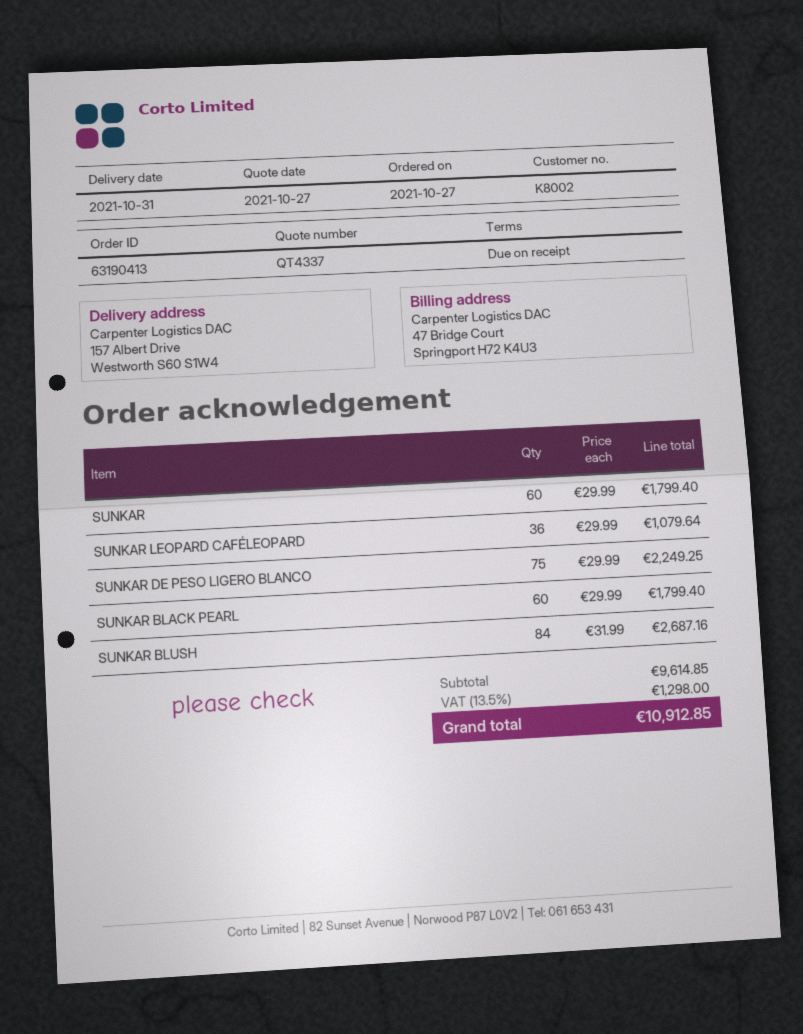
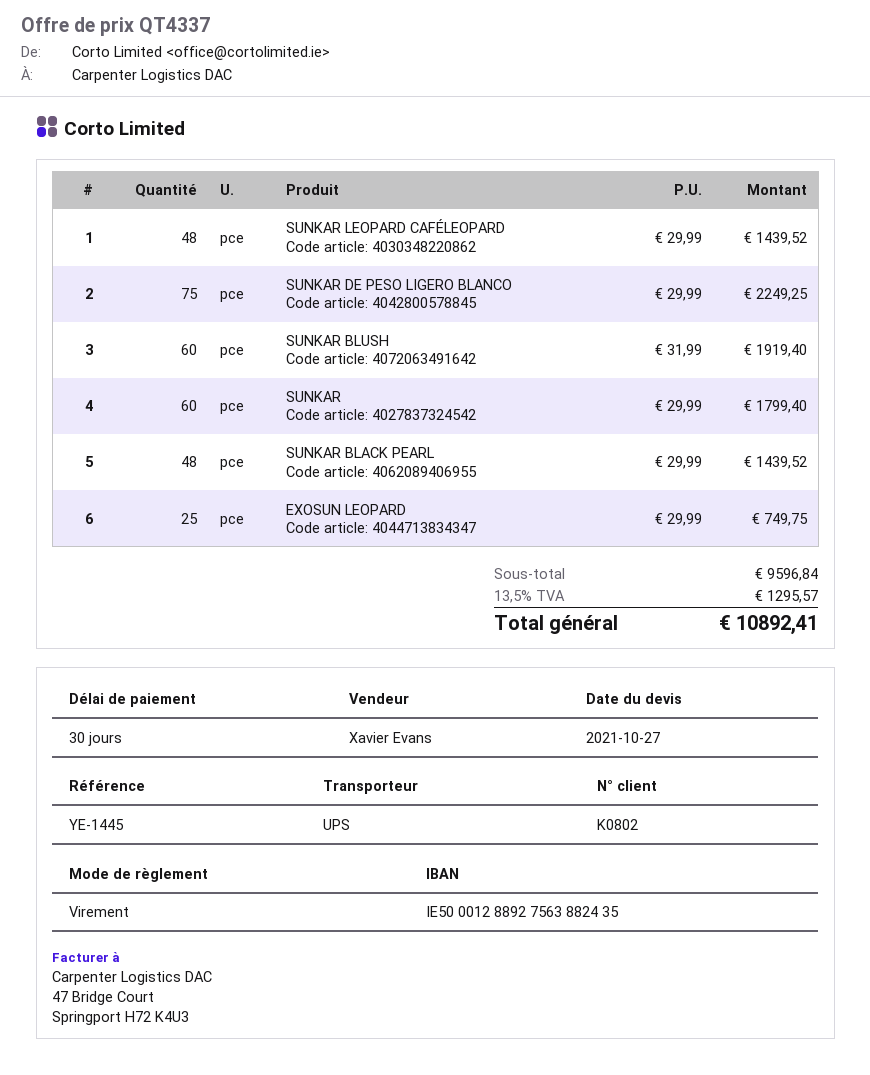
payment terms: on receipt -> 30 days
customer number: K8002 -> K0802
SUNKAR LEOPARD CAFÉLEOPARD: 36 x 29.99 = 1079.64 -> 48 x 29.99 = 1439.52
SUNKAR BLACK PEARL: 60 x 29.99 = 1799.40 -> 48 x 29.99 = 1439.52
SUNKAR BLUSH: 84 x 31.99 = 2687.16 -> 60 x 31.99 = 1919.40
EXOSUN LEOPARD: none -> 25 x 29.99 = 749.75
subtotal: 9614.85 -> 9596.84
tax: 13.5% = 1298.00 -> 13.5% = 1295.57
total: 10912.85 -> 10892.41

